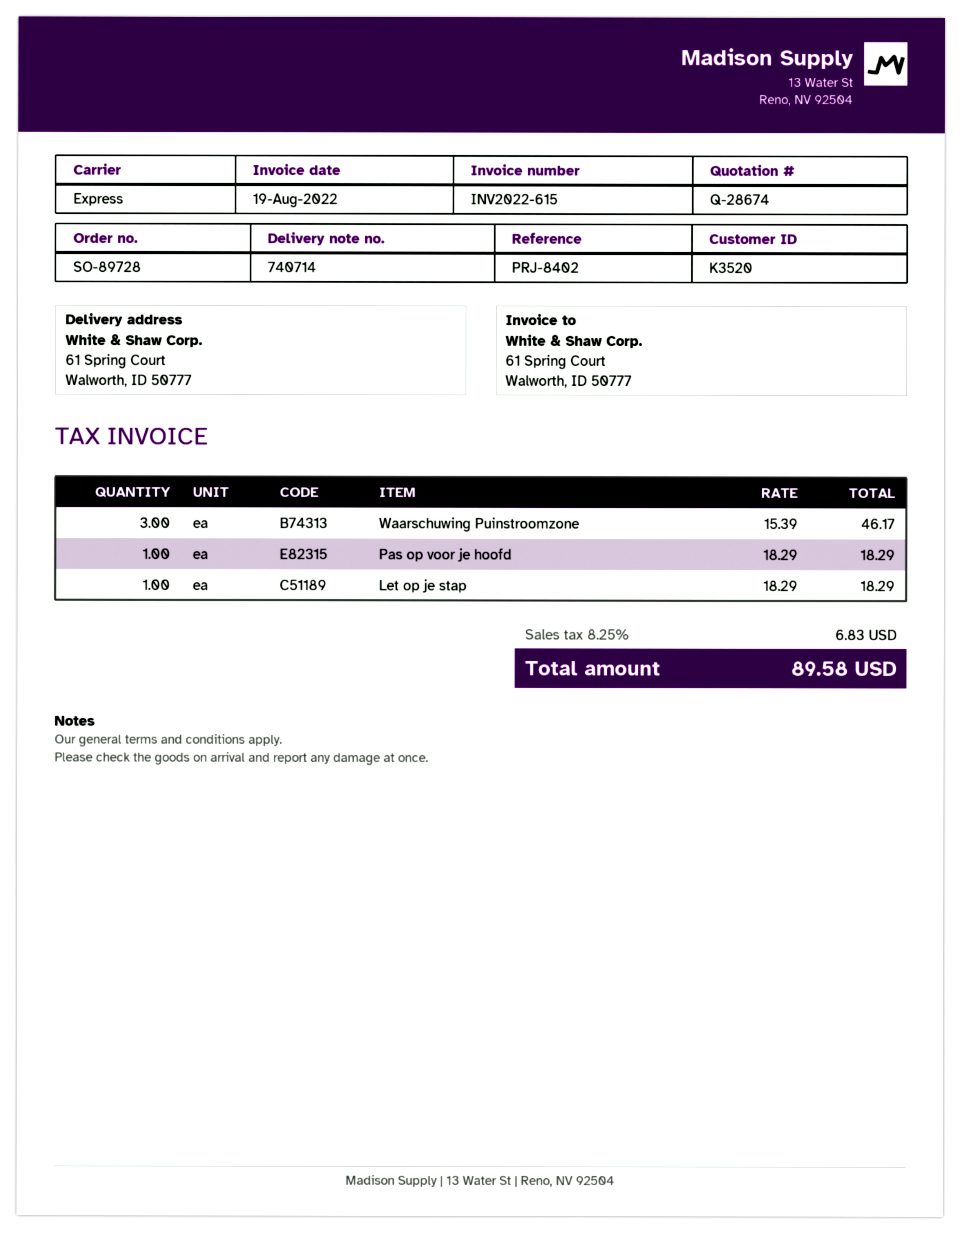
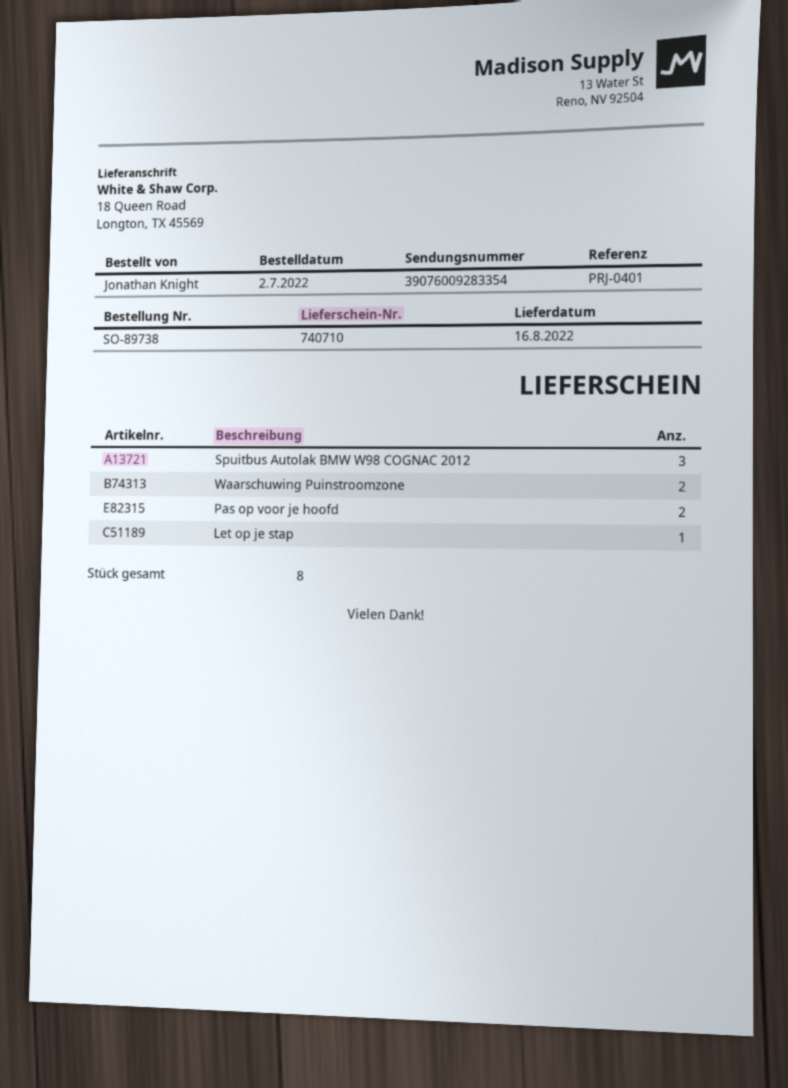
order number: SO-89728 -> SO-89738
delivery note number: 740714 -> 740710
reference: PRJ-8402 -> PRJ-0401
ship to: 61 Spring Court, Walworth, ID 50777 -> 18 Queen Road, Longton, TX 45569
Waarschuwing Puinstroomzone: 3 -> 2
Pas op voor je hoofd: 1 -> 2
Spuitbus Autolak BMW W98 COGNAC 2012: none -> 3

